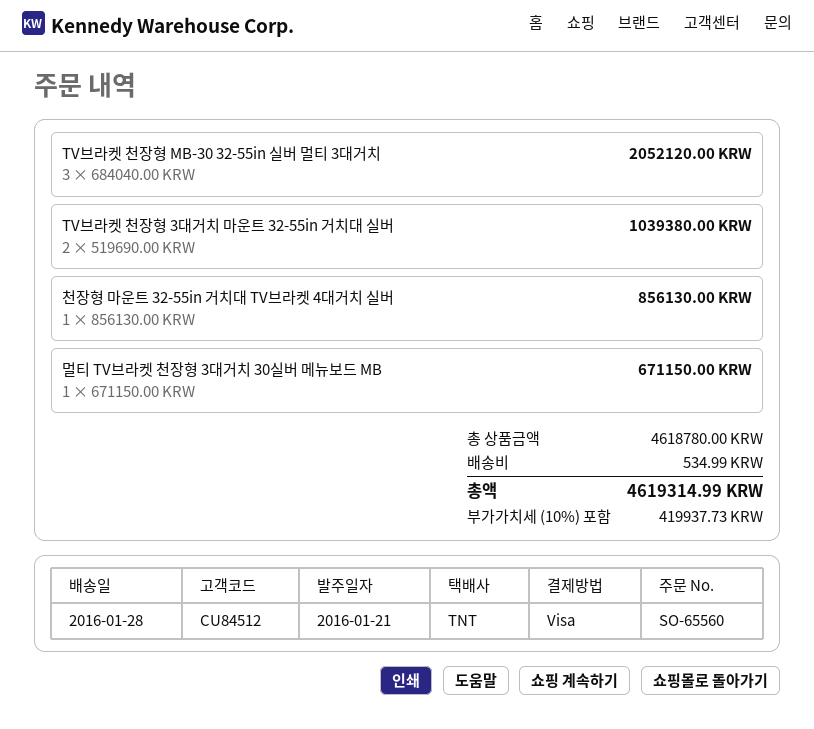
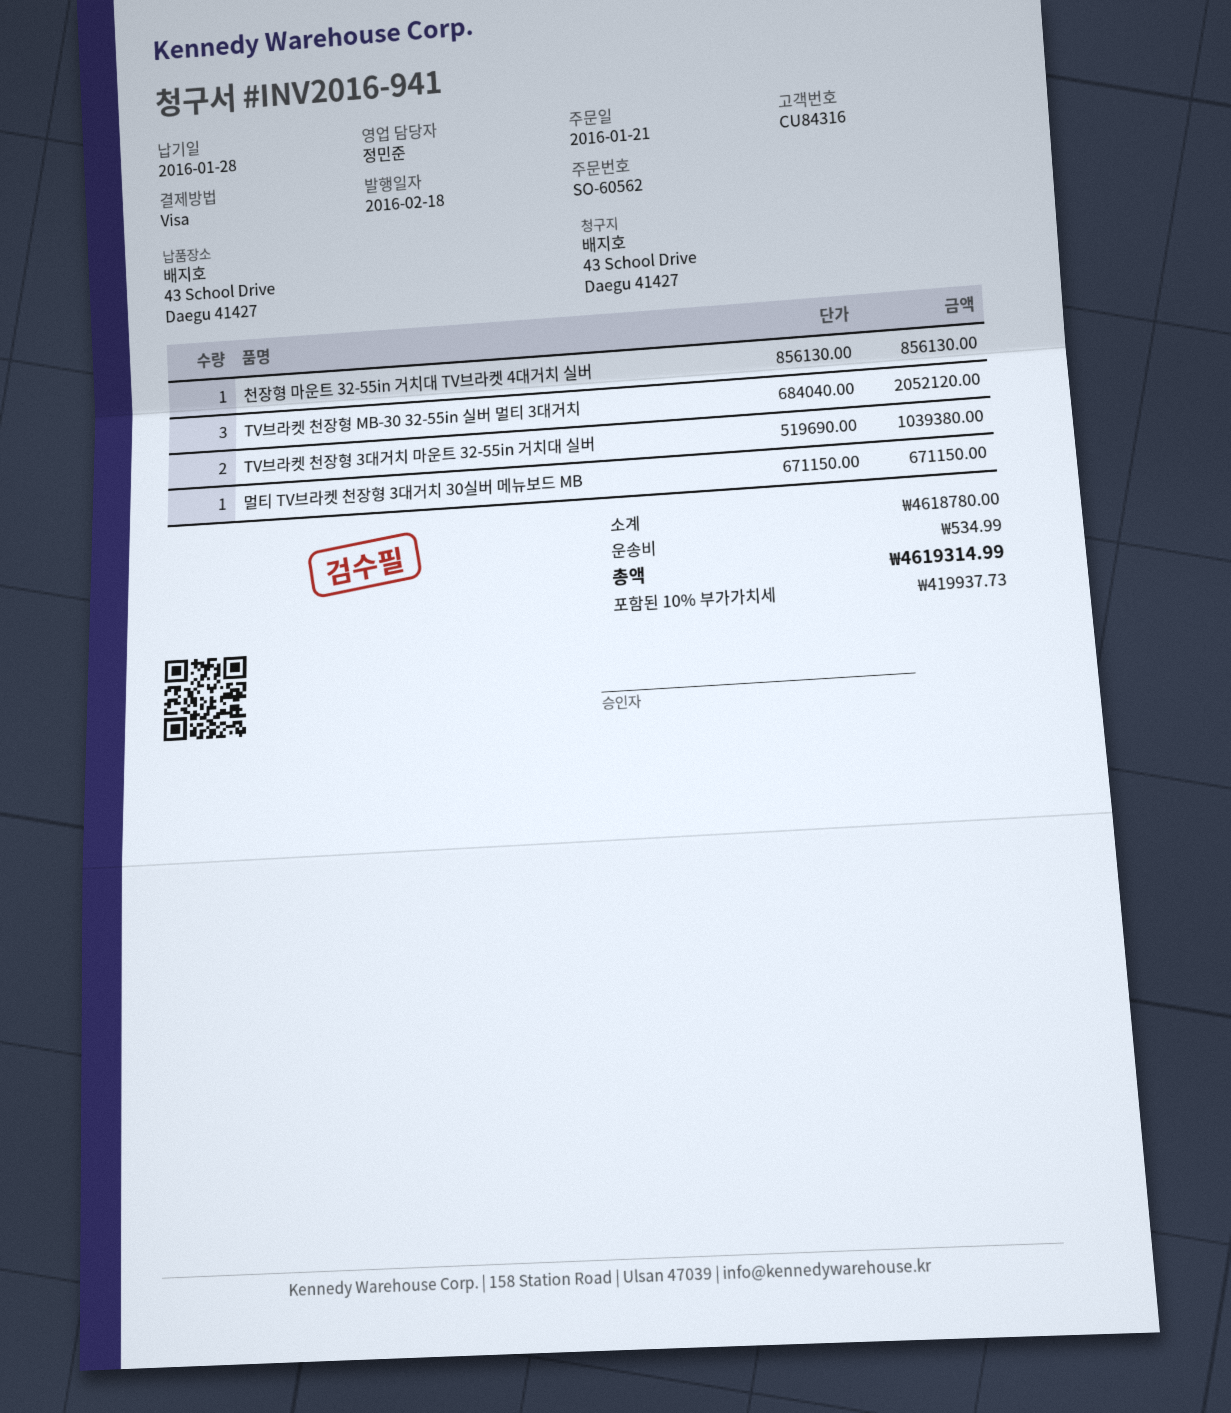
order number: SO-65560 -> SO-60562
customer number: CU84512 -> CU84316

